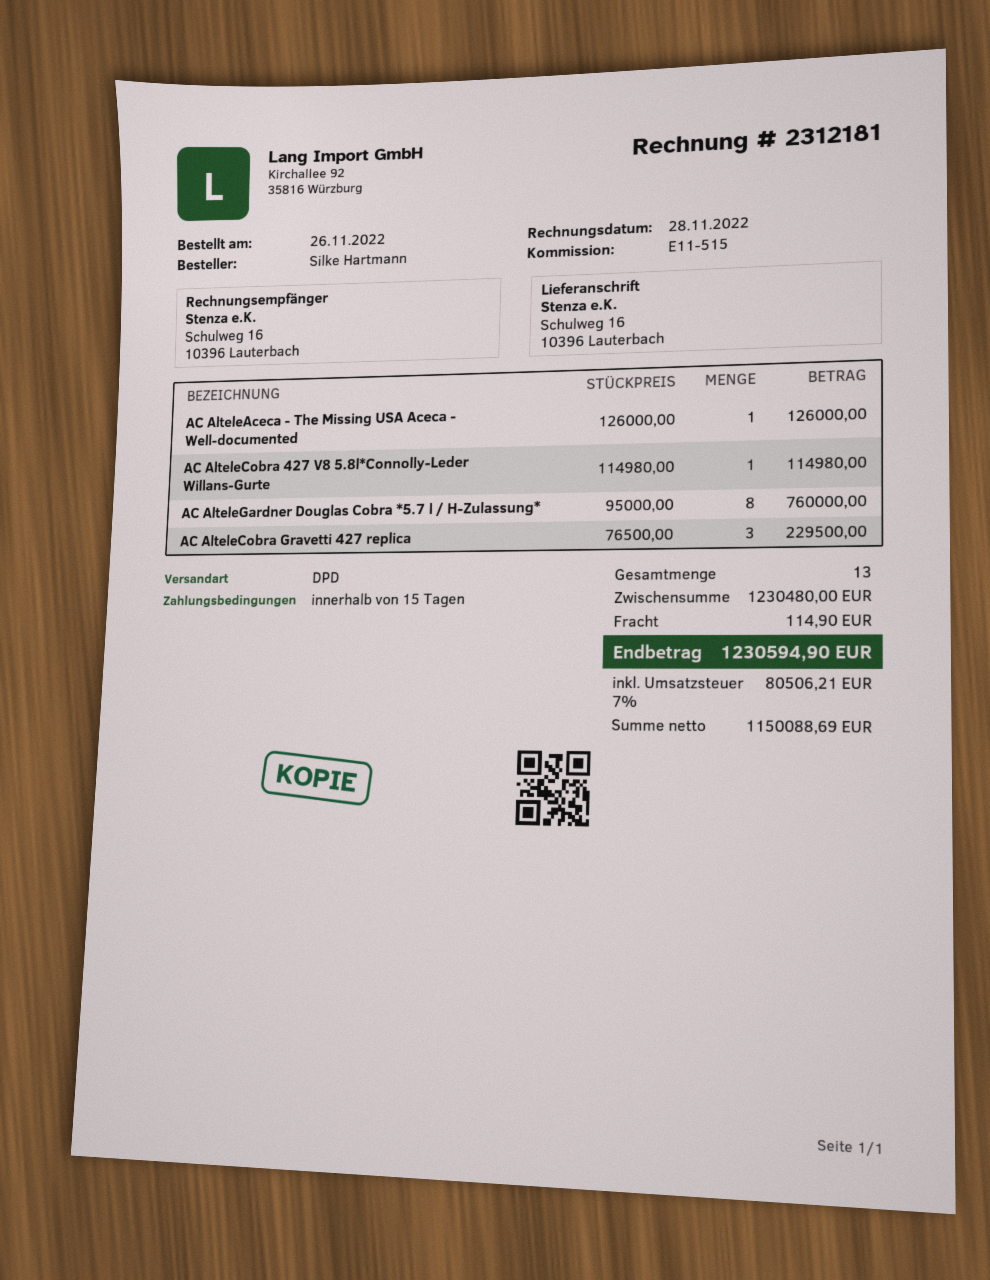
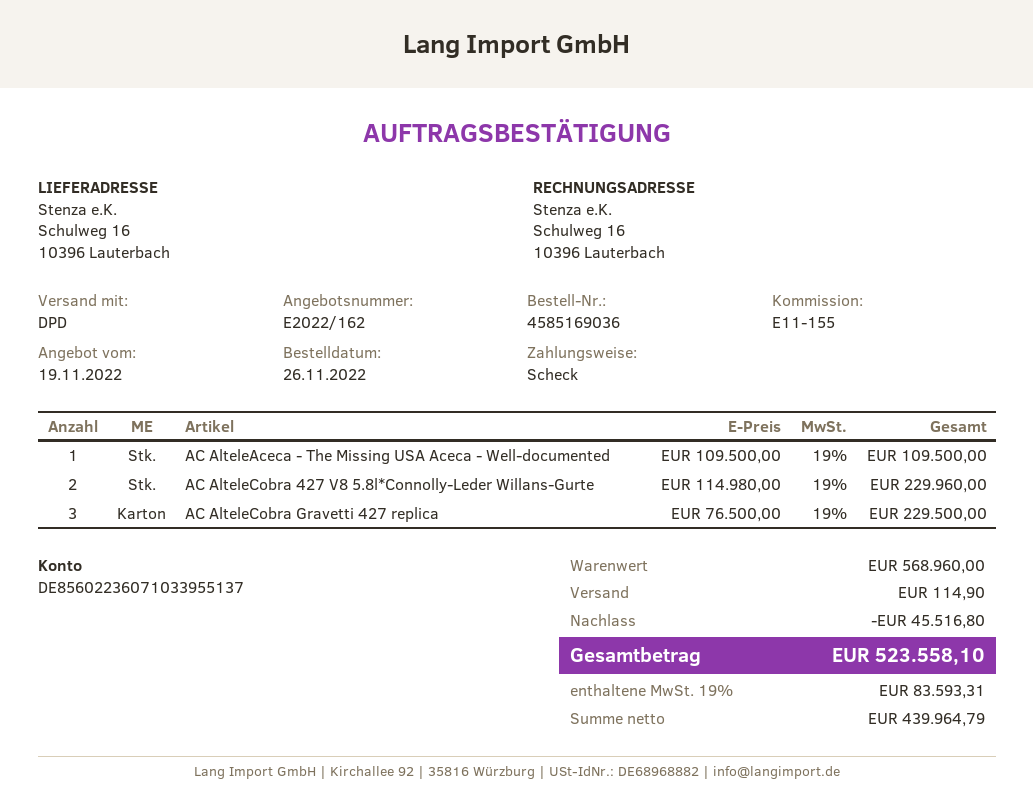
reference: E11-515 -> E11-155
AC AlteleAceca - The Missing USA Aceca - Well-documented: 1 x 126000.00 = 126000.00 -> 1 x 109500.00 = 109500.00
AC AlteleCobra 427 V8 5.8l*Connolly-Leder Willans-Gurte: 1 x 114980.00 = 114980.00 -> 2 x 114980.00 = 229960.00
AC AlteleGardner Douglas Cobra *5.7 l / H-Zulassung*: 8 x 95000.00 = 760000.00 -> none
subtotal: 1230480.00 -> 568960.00
discount: none -> 45516.80
net: 1150088.69 -> 439964.79
tax: 7% = 80506.21 -> 19% = 83593.31
total: 1230594.90 -> 523558.10

